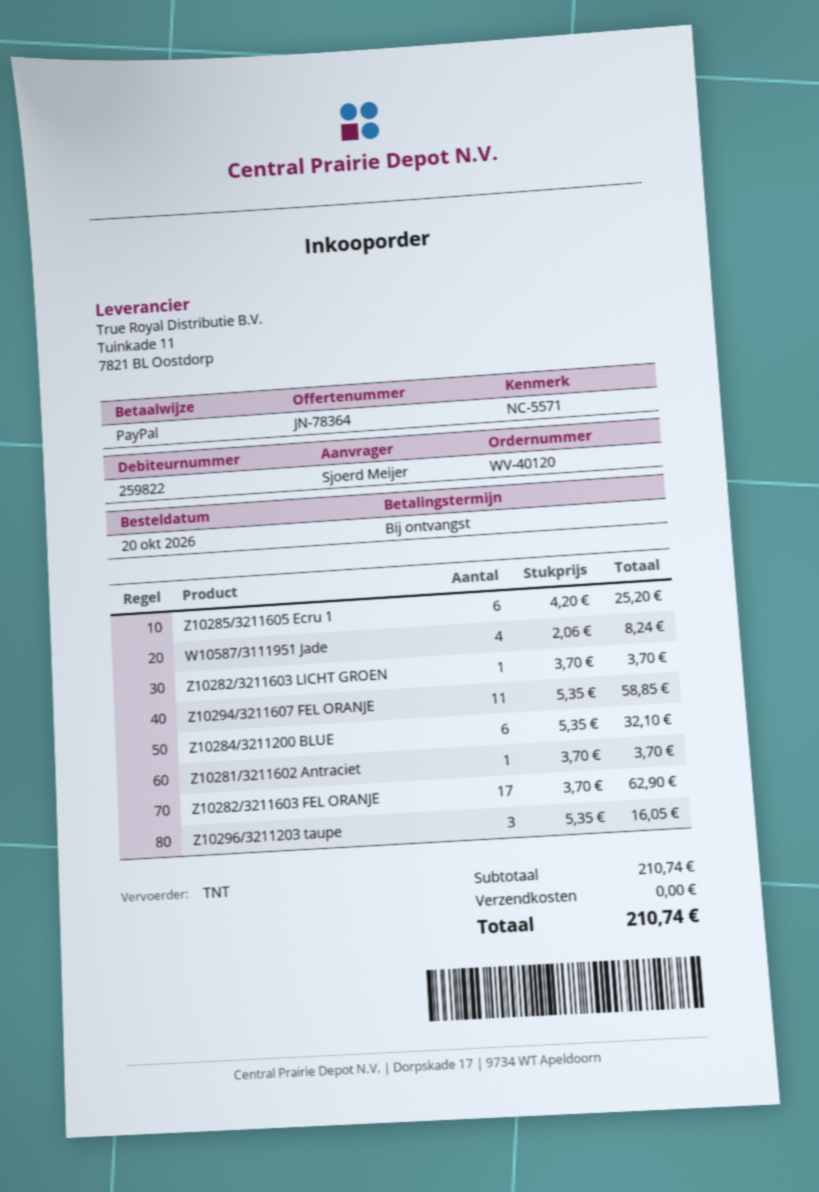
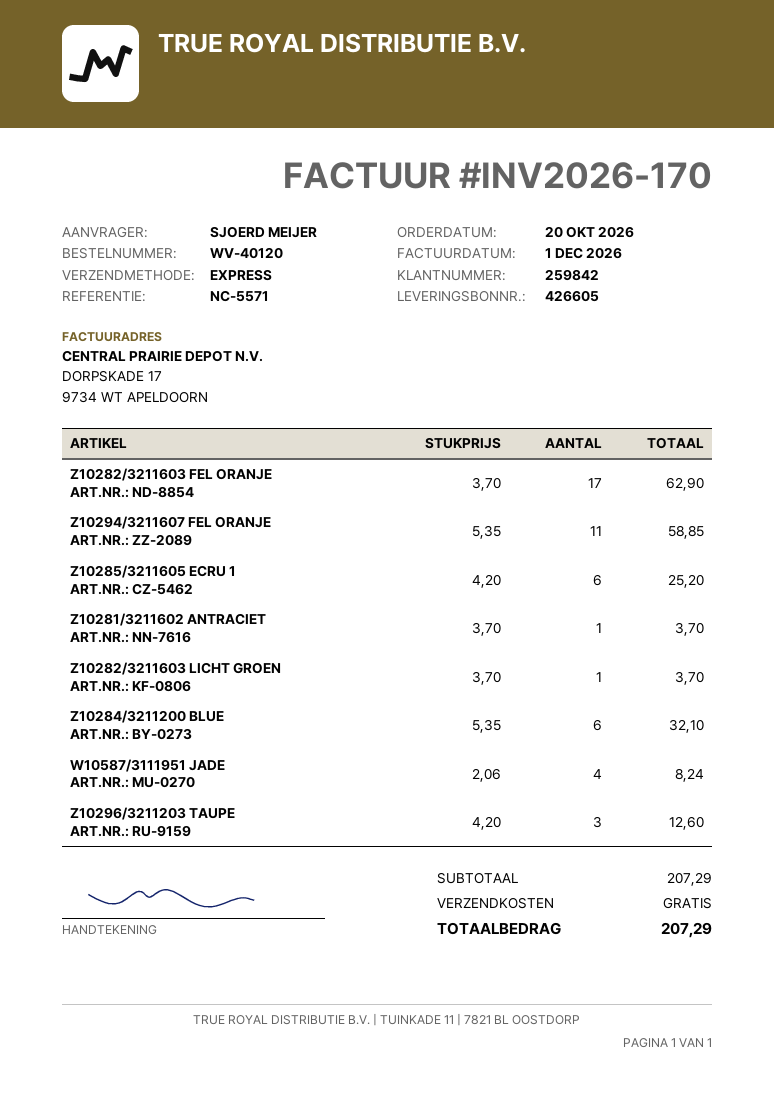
customer number: 259822 -> 259842
shipping method: TNT -> express
Z10296/3211203 taupe: 3 x 5.35 = 16.05 -> 3 x 4.20 = 12.60
subtotal: 210.74 -> 207.29
total: 210.74 -> 207.29

